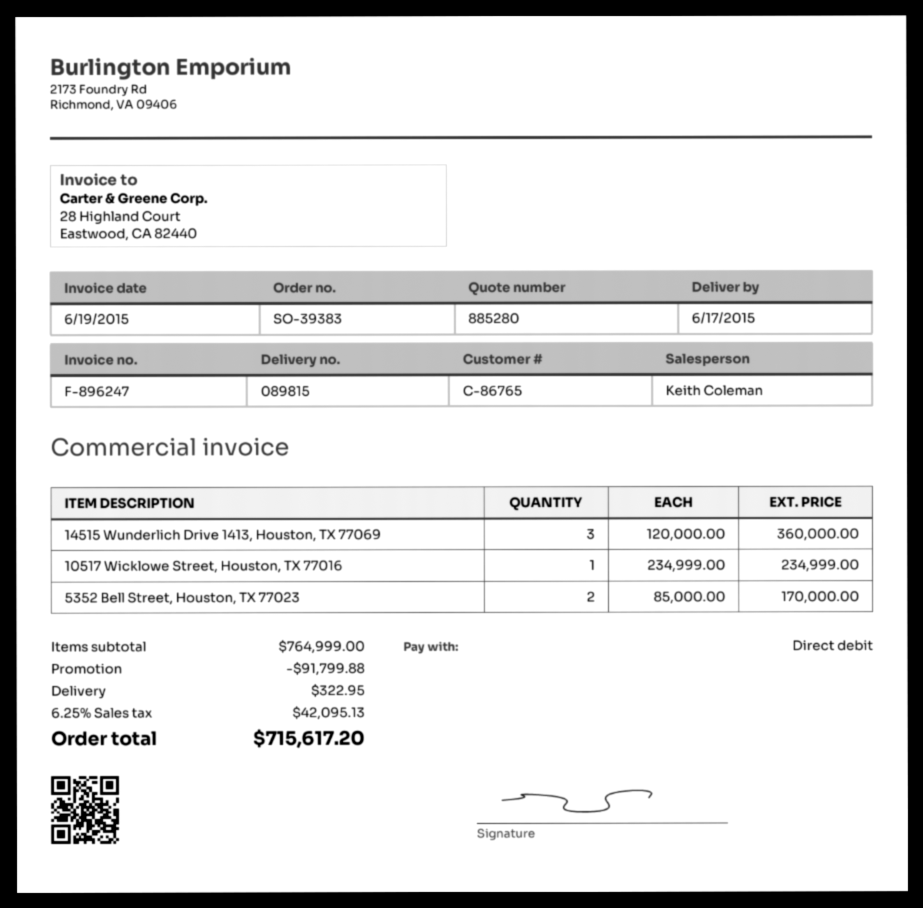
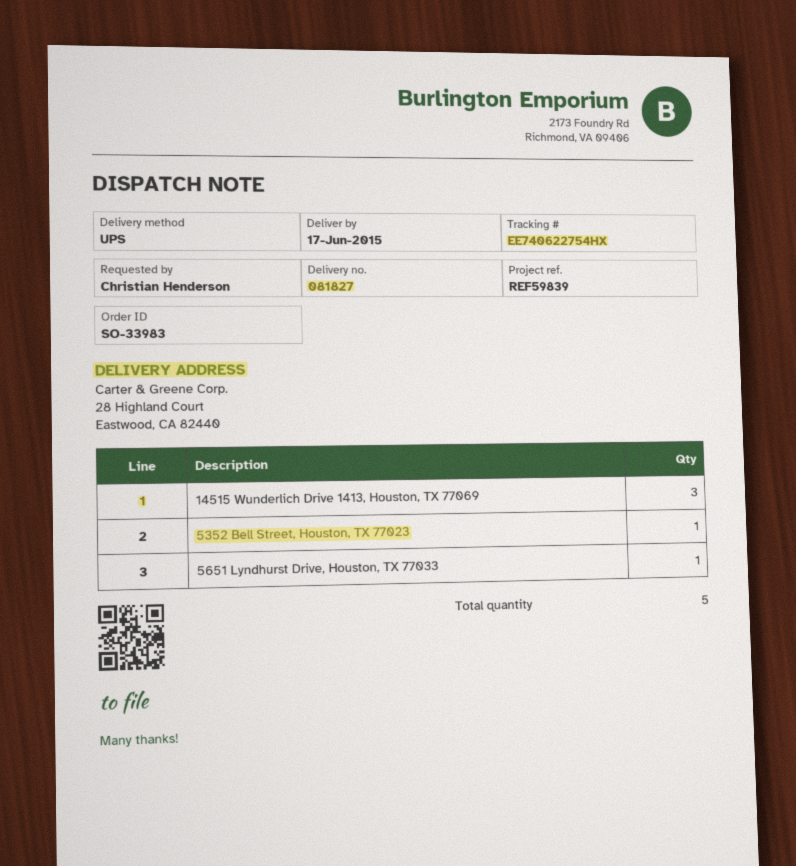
order number: SO-39383 -> SO-33983
delivery note number: 089815 -> 081827
10517 Wicklowe Street, Houston, TX 77016: 1 -> none
5352 Bell Street, Houston, TX 77023: 2 -> 1
5651 Lyndhurst Drive, Houston, TX 77033: none -> 1

